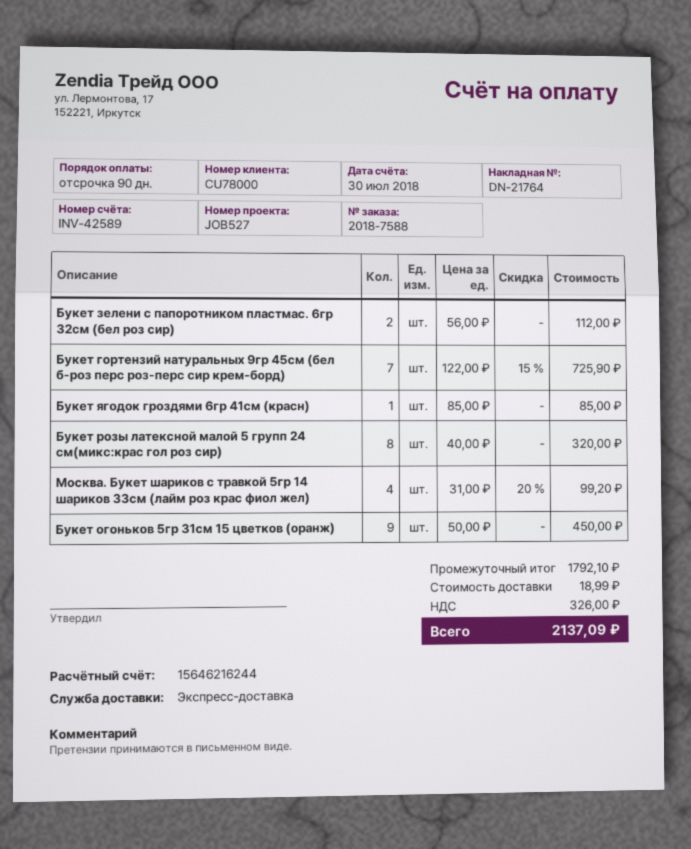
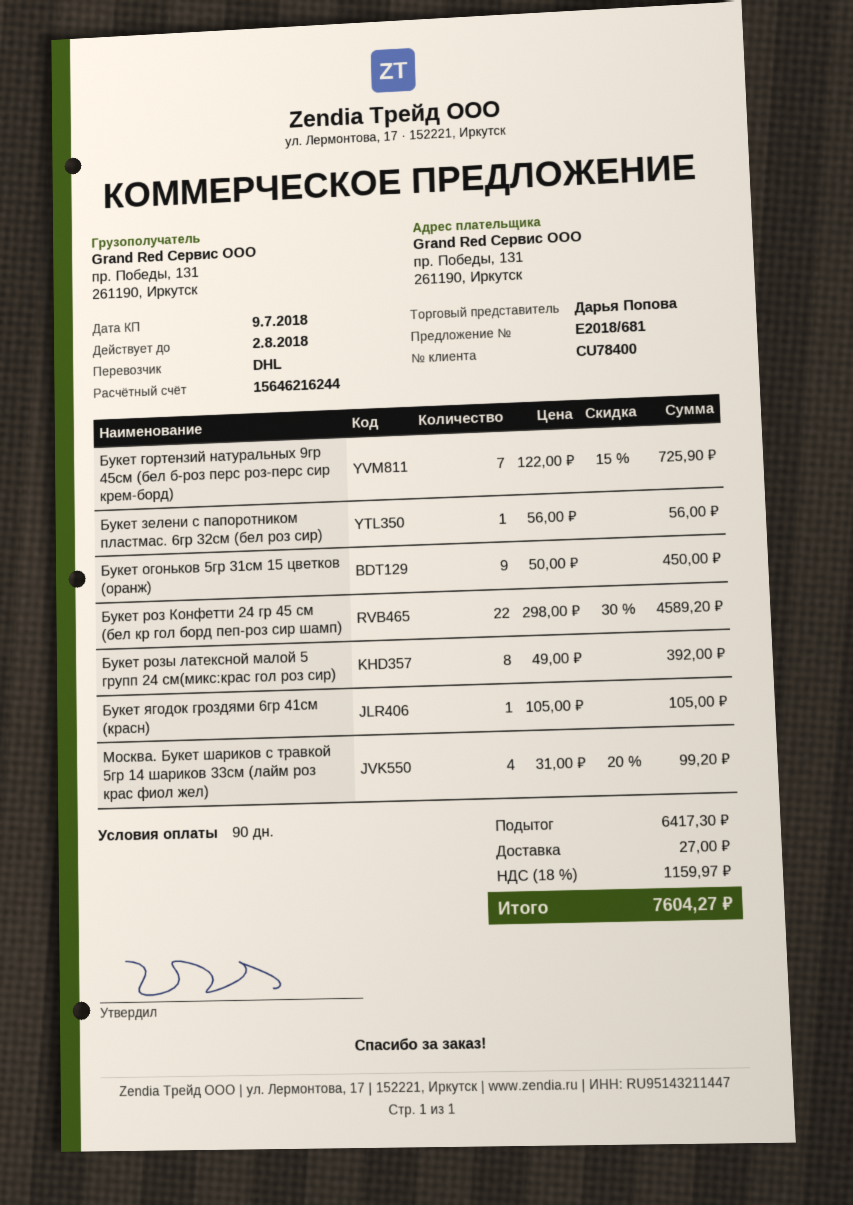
customer number: CU78000 -> CU78400
shipping method: express -> DHL
Букет зелени с папоротником пластмас. 6гр 32см (бел роз сир): 2 x 56.00 = 112.00 -> 1 x 56.00 = 56.00
Букет ягодок гроздями 6гр 41см (красн): 1 x 85.00 = 85.00 -> 1 x 105.00 = 105.00
Букет розы латексной малой 5 групп 24 см(микс:крас гол роз сир): 8 x 40.00 = 320.00 -> 8 x 49.00 = 392.00
Букет роз Конфетти 24 гр 45 см (бел кр гол борд пеп-роз сир шамп): none -> 22 x 298.00 - 30% = 4589.20
subtotal: 1792.10 -> 6417.30
shipping: 18.99 -> 27.00
tax: 326.00 -> 1159.97
total: 2137.09 -> 7604.27

